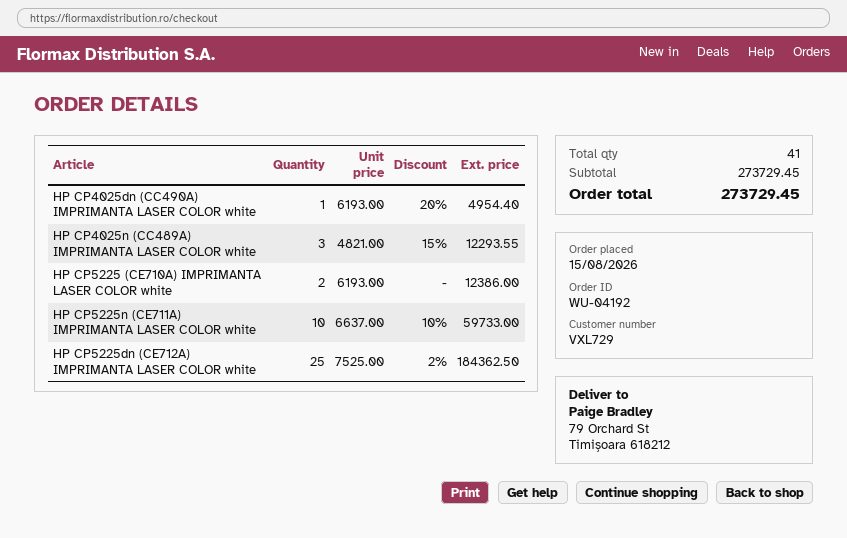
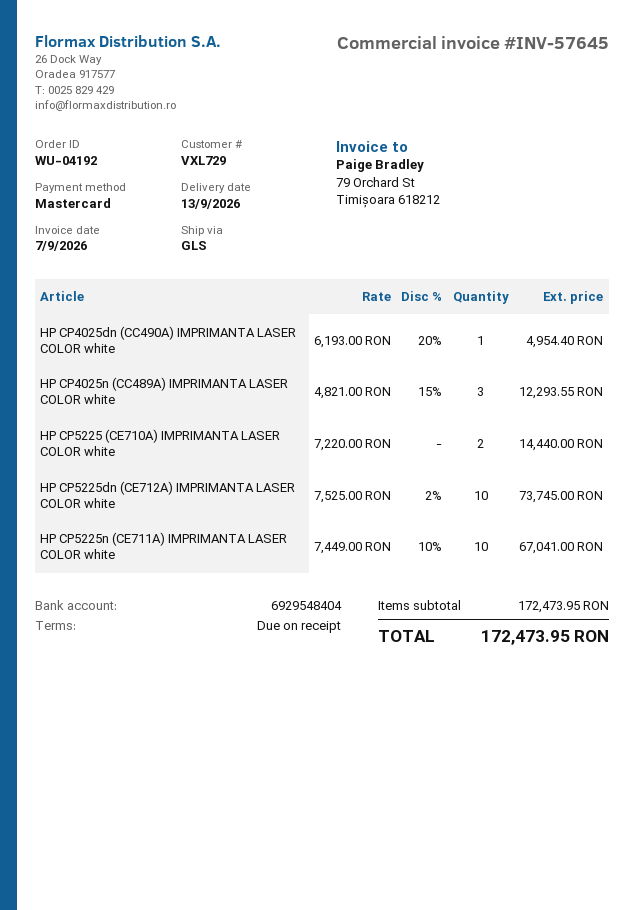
HP CP5225 (CE710A) IMPRIMANTA LASER COLOR white: 2 x 6193.00 = 12386.00 -> 2 x 7220.00 = 14440.00
HP CP5225n (CE711A) IMPRIMANTA LASER COLOR white: 10 x 6637.00 - 10% = 59733.00 -> 10 x 7449.00 - 10% = 67041.00
HP CP5225dn (CE712A) IMPRIMANTA LASER COLOR white: 25 x 7525.00 - 2% = 184362.50 -> 10 x 7525.00 - 2% = 73745.00
subtotal: 273729.45 -> 172473.95
total: 273729.45 -> 172473.95

